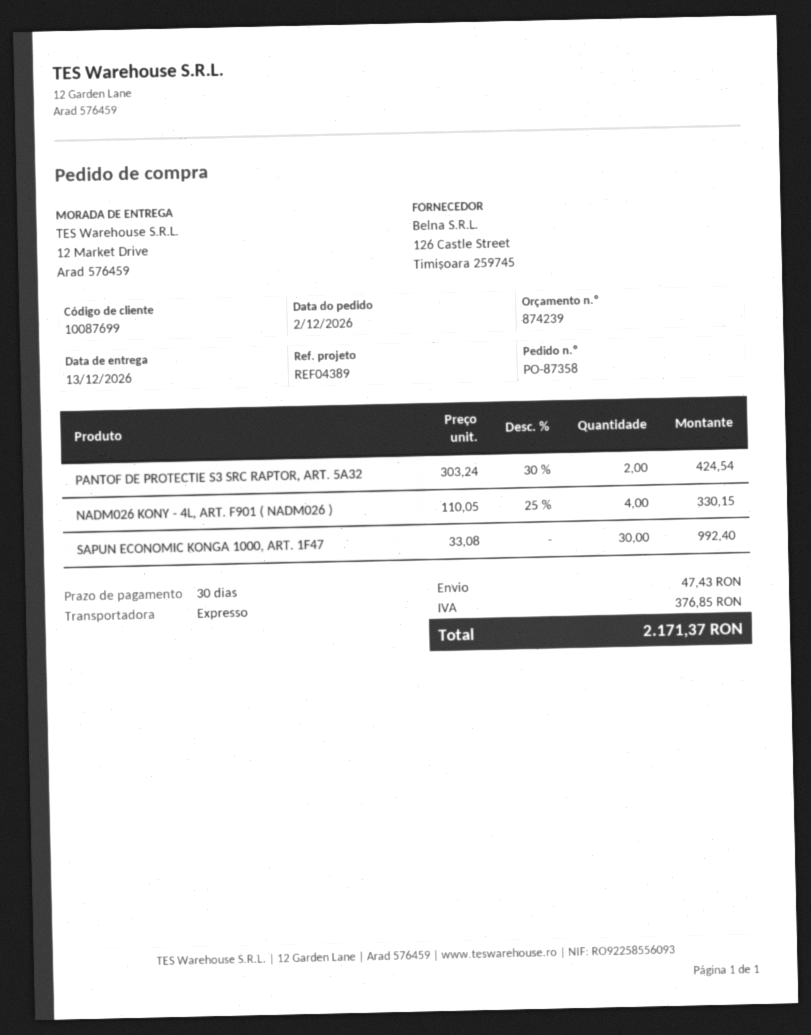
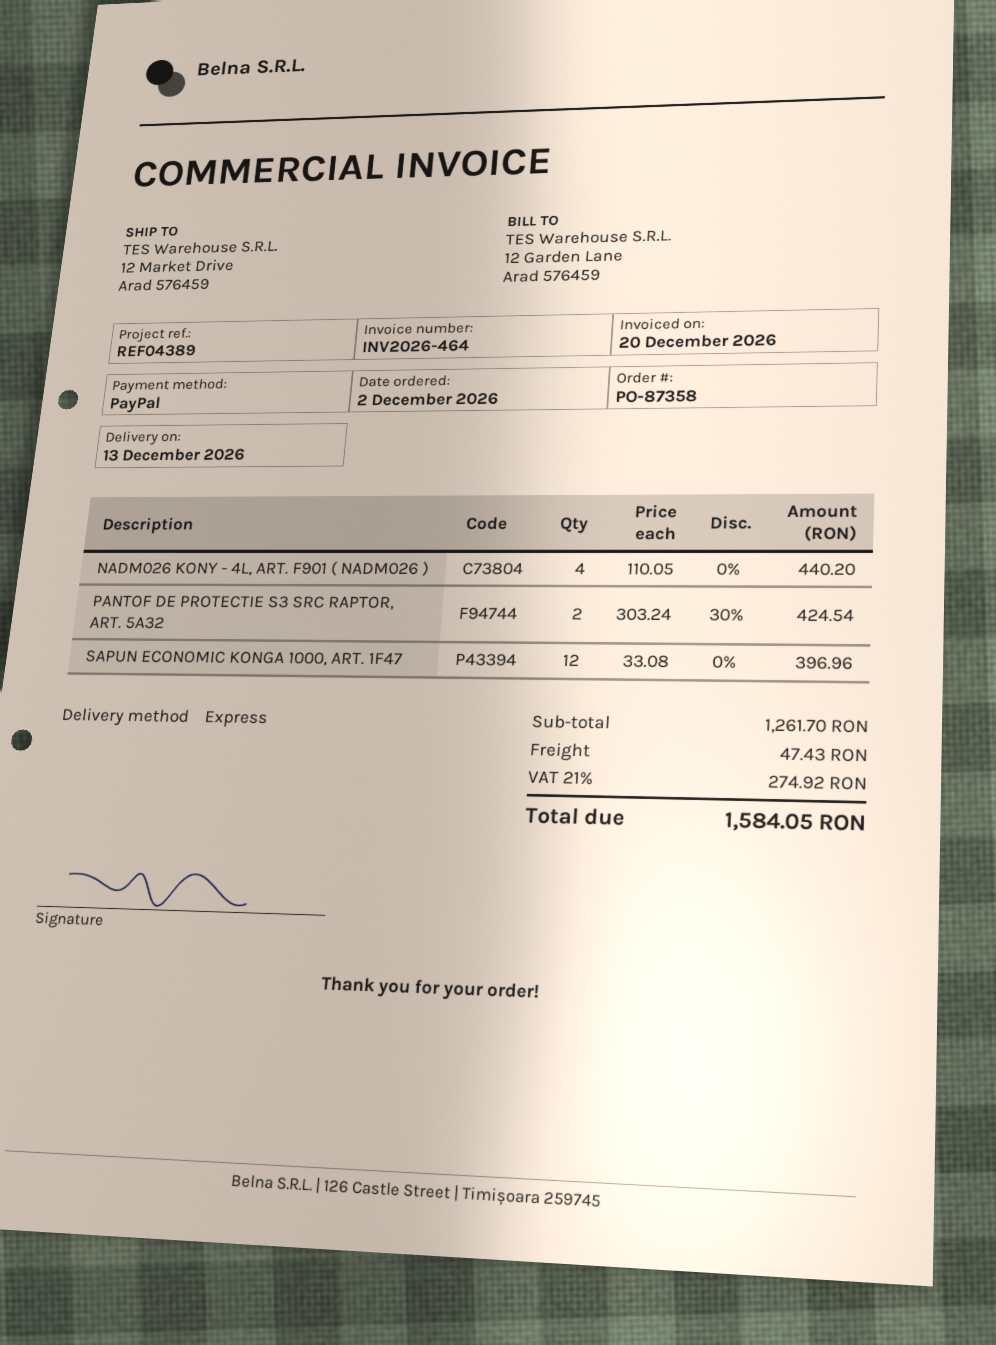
NADM026 KONY - 4L, ART. F901 ( NADM026 ): 4 x 110.05 - 25% = 330.15 -> 4 x 110.05 = 440.20
SAPUN ECONOMIC KONGA 1000, ART. 1F47: 30 x 33.08 = 992.40 -> 12 x 33.08 = 396.96
tax: 376.85 -> 274.92
total: 2171.37 -> 1584.05

